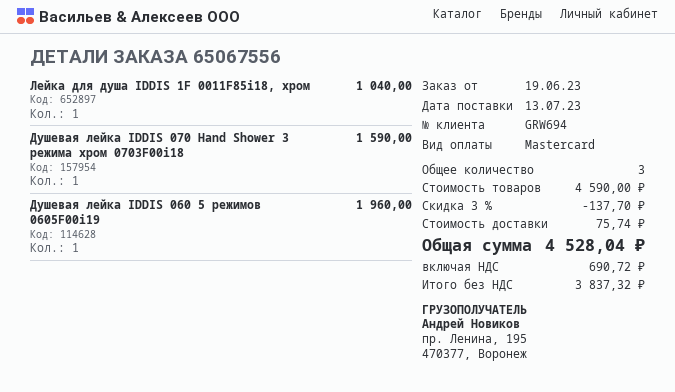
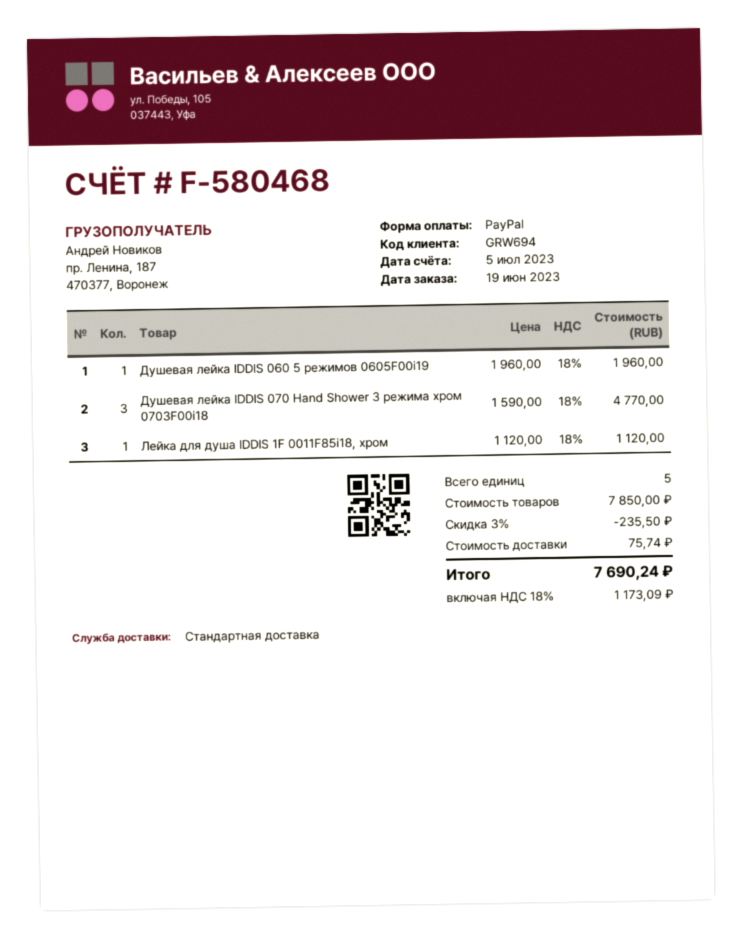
payment method: Mastercard -> PayPal
ship to: пр. Ленина, 195, 470377, Воронеж -> пр. Ленина, 187, 470377, Воронеж
Лейка для душа IDDIS 1F 0011F85i18, хром: 1 for 1040.00 -> 1 for 1120.00
Душевая лейка IDDIS 070 Hand Shower 3 режима хром 0703F00i18: 1 for 1590.00 -> 3 for 4770.00
total quantity: 3 -> 5
subtotal: 4590.00 -> 7850.00
discount: 3% = 137.70 -> 3% = 235.50
tax: 690.72 -> 1173.09
total: 4528.04 -> 7690.24

